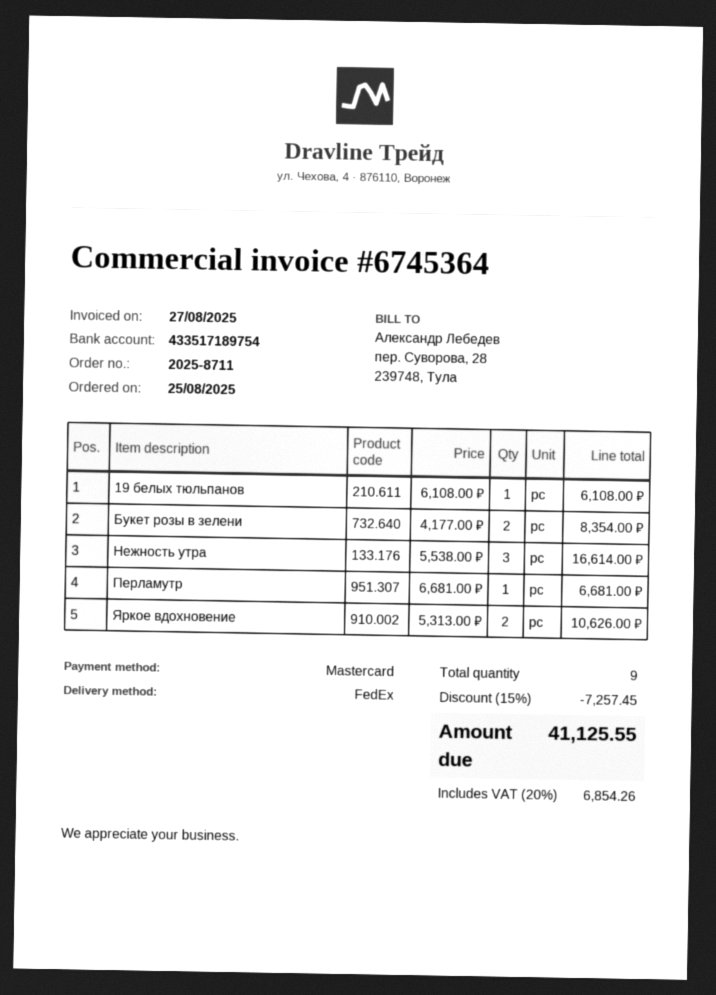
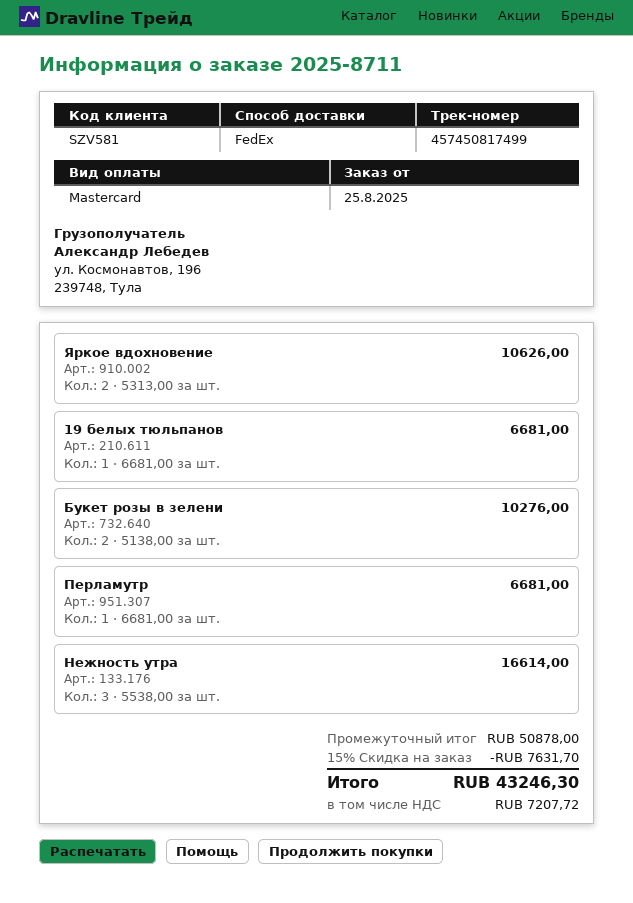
19 белых тюльпанов: 1 x 6108.00 = 6108.00 -> 1 x 6681.00 = 6681.00
Букет розы в зелени: 2 x 4177.00 = 8354.00 -> 2 x 5138.00 = 10276.00
discount: 15% = 7257.45 -> 15% = 7631.70
tax: 6854.26 -> 7207.72
total: 41125.55 -> 43246.30

